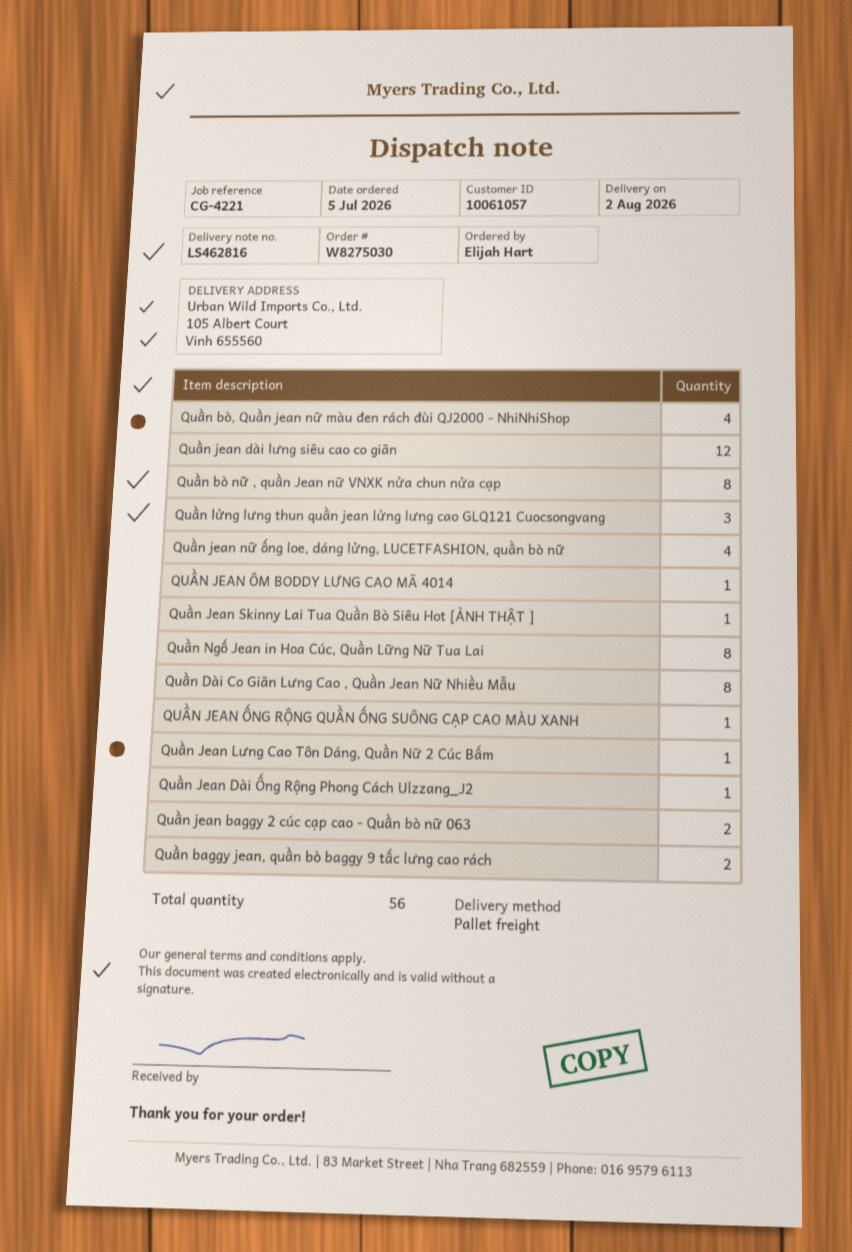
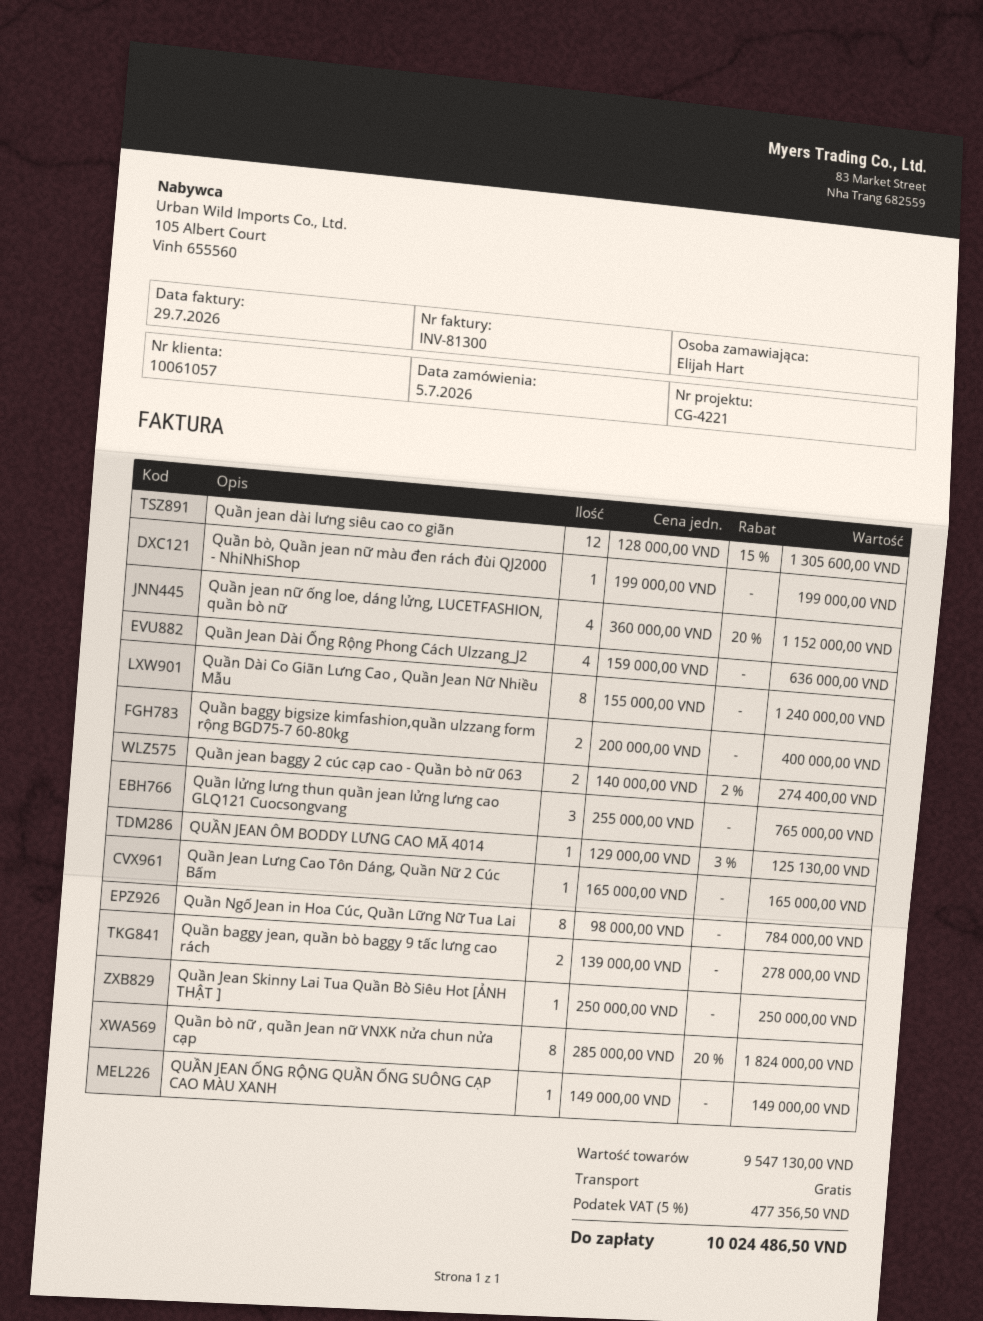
Quần bò, Quần jean nữ màu đen rách đùi QJ2000 - NhiNhiShop: 4 -> 1
Quần Jean Dài Ống Rộng Phong Cách Ulzzang_J2: 1 -> 4
Quần baggy bigsize kimfashion,quần ulzzang form rộng BGD75-7 60-80kg: none -> 2

